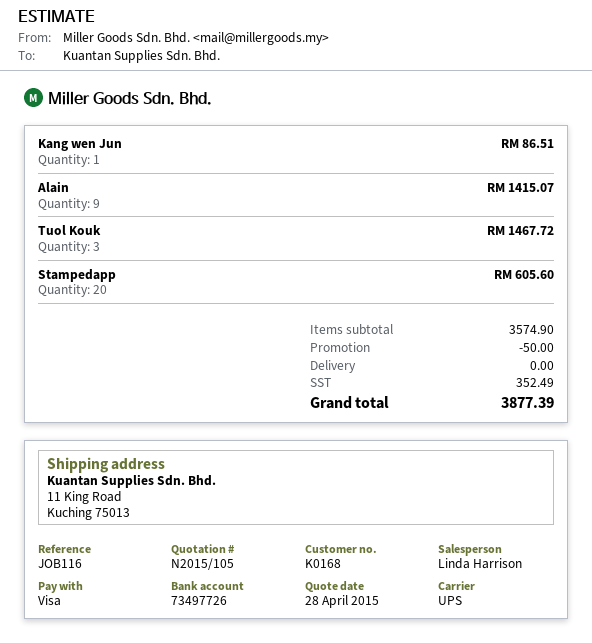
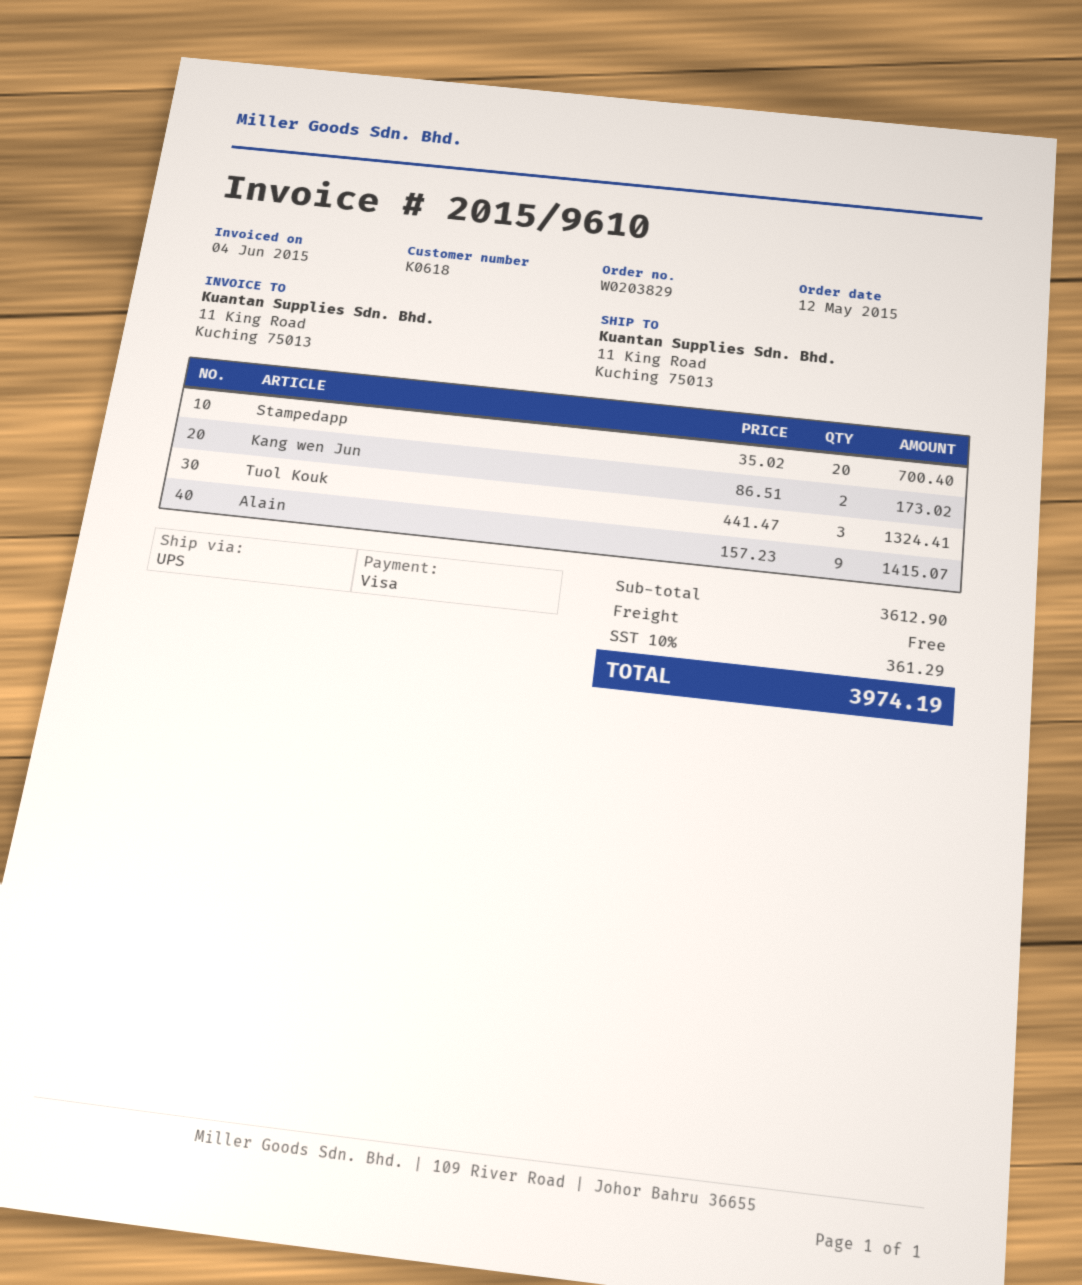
customer number: K0168 -> K0618
Kang wen Jun: 1 for 86.51 -> 2 for 173.02
Tuol Kouk: 3 for 1467.72 -> 3 for 1324.41
Stampedapp: 20 for 605.60 -> 20 for 700.40
subtotal: 3574.90 -> 3612.90
discount: 50.00 -> none
tax: 352.49 -> 361.29
total: 3877.39 -> 3974.19

